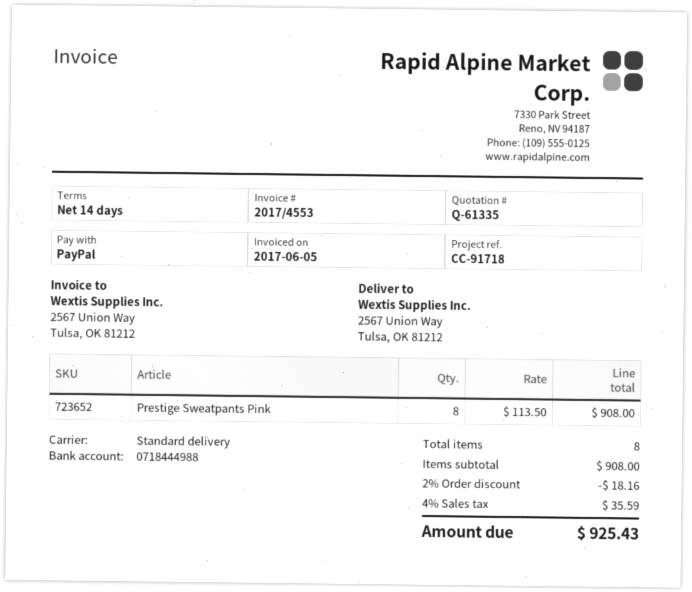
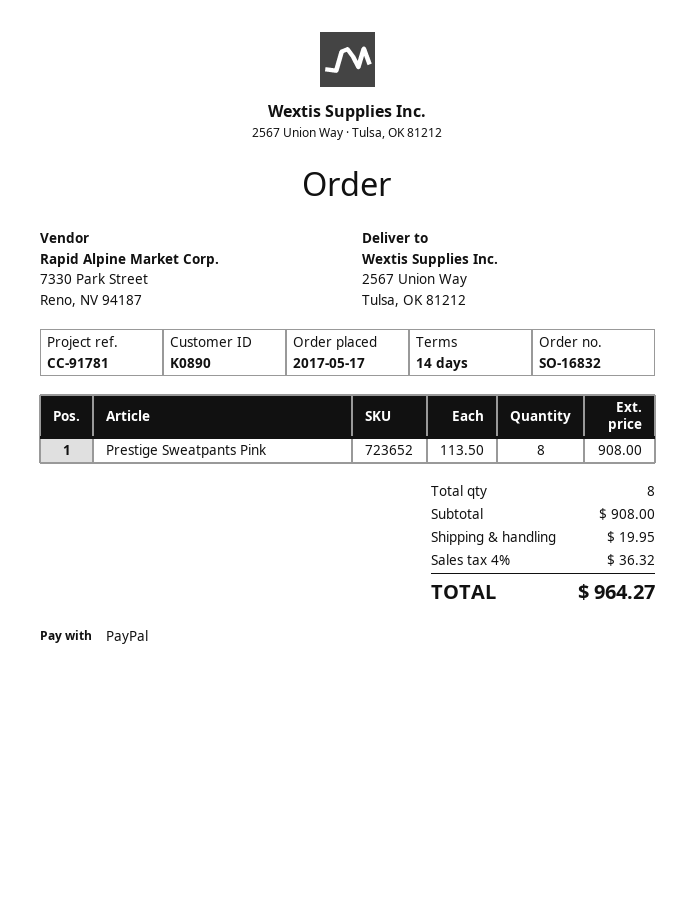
reference: CC-91718 -> CC-91781
discount: 2% = 18.16 -> none
shipping: none -> 19.95
tax: 4% = 35.59 -> 4% = 36.32
total: 925.43 -> 964.27

